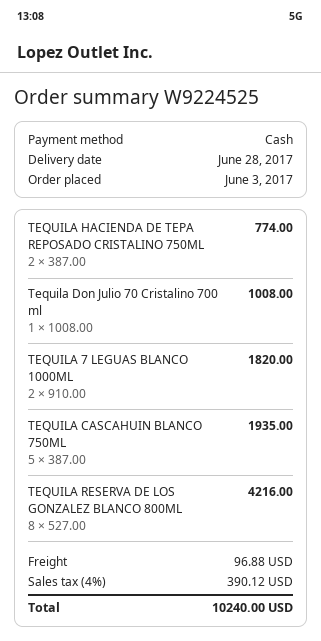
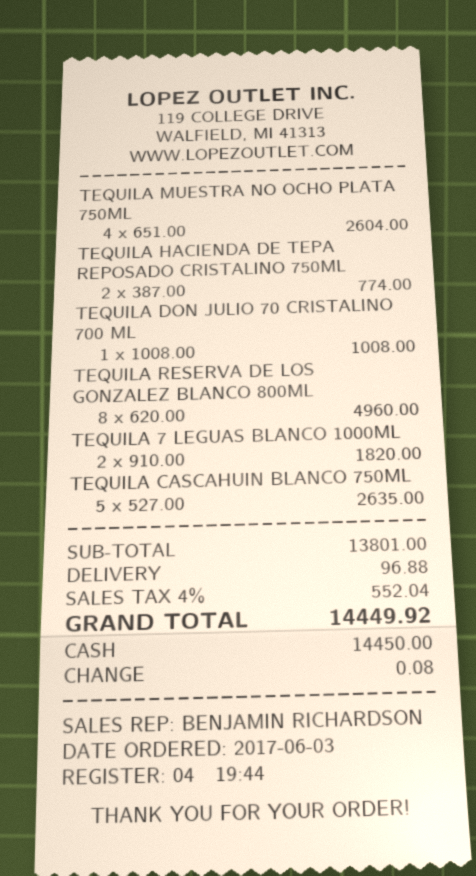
TEQUILA CASCAHUIN BLANCO 750ML: 5 x 387.00 = 1935.00 -> 5 x 527.00 = 2635.00
TEQUILA RESERVA DE LOS GONZALEZ BLANCO 800ML: 8 x 527.00 = 4216.00 -> 8 x 620.00 = 4960.00
TEQUILA MUESTRA NO OCHO PLATA 750ML: none -> 4 x 651.00 = 2604.00
tax: 4% = 390.12 -> 4% = 552.04
total: 10240.00 -> 14449.92

